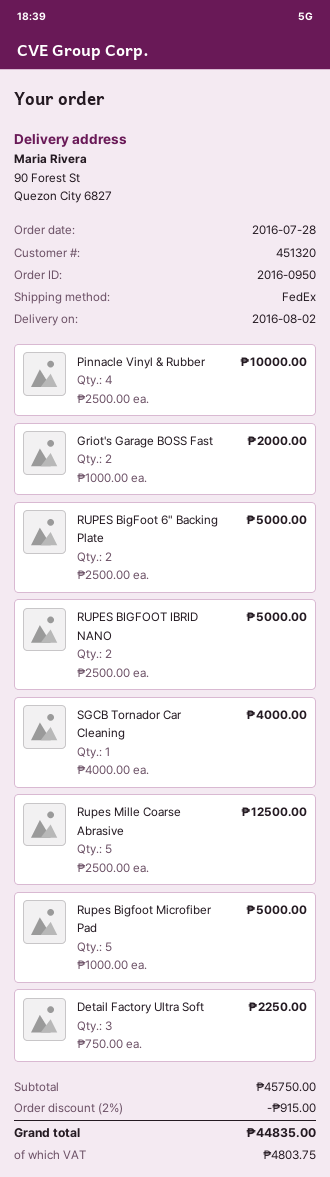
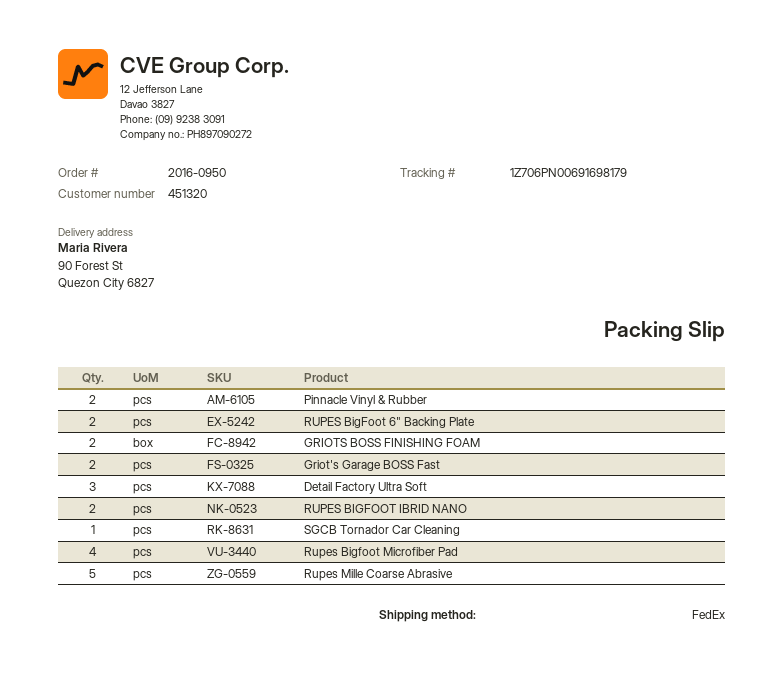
Pinnacle Vinyl & Rubber: 4 -> 2
Rupes Bigfoot Microfiber Pad: 5 -> 4
GRIOTS BOSS FINISHING FOAM: none -> 2

